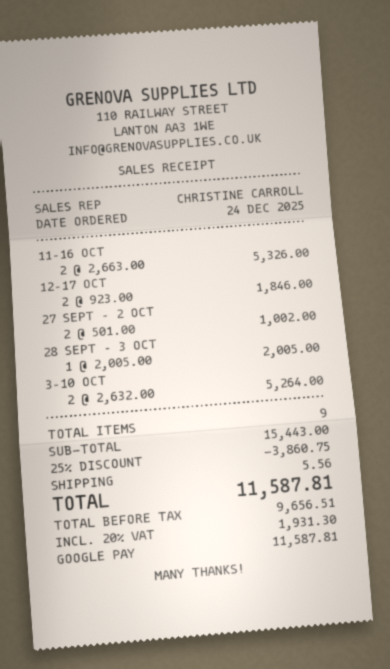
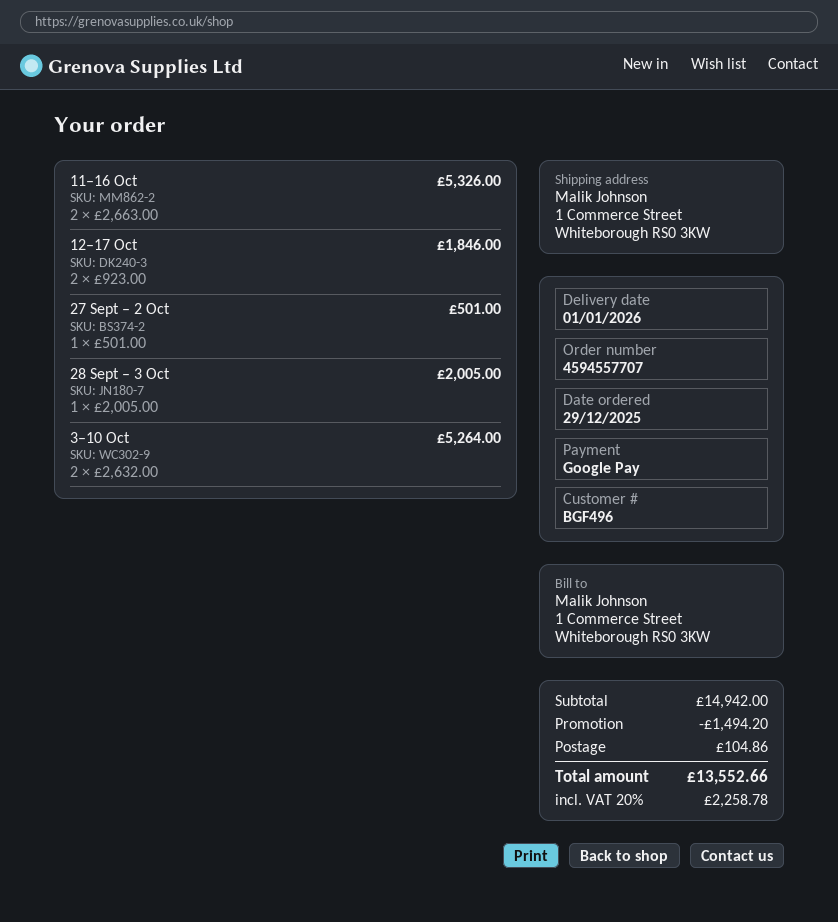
order date: 2025-12-24 -> 2025-12-29
27 SEPT – 2 OCT: 2 x 501.00 = 1002.00 -> 1 x 501.00 = 501.00
subtotal: 15443.00 -> 14942.00
discount: 3860.75 -> 1494.20
shipping: 5.56 -> 104.86
tax: 20% = 1931.30 -> 20% = 2258.78
total: 11587.81 -> 13552.66

